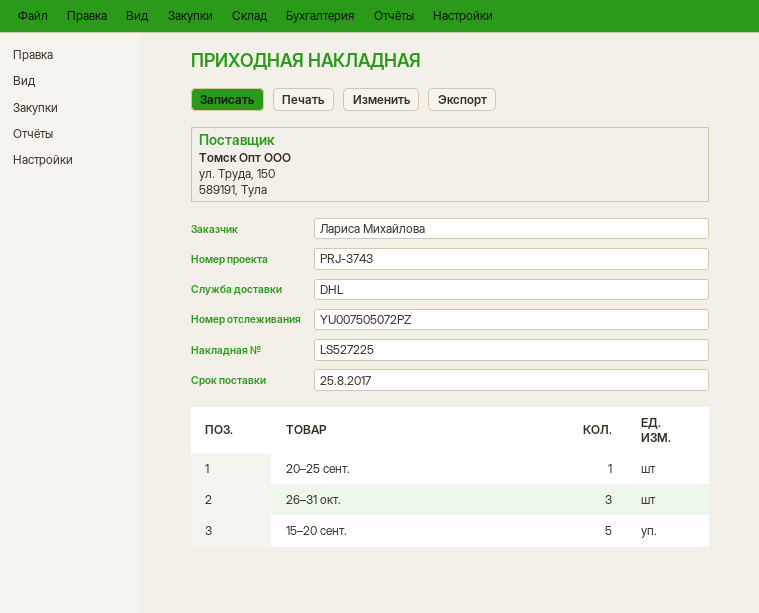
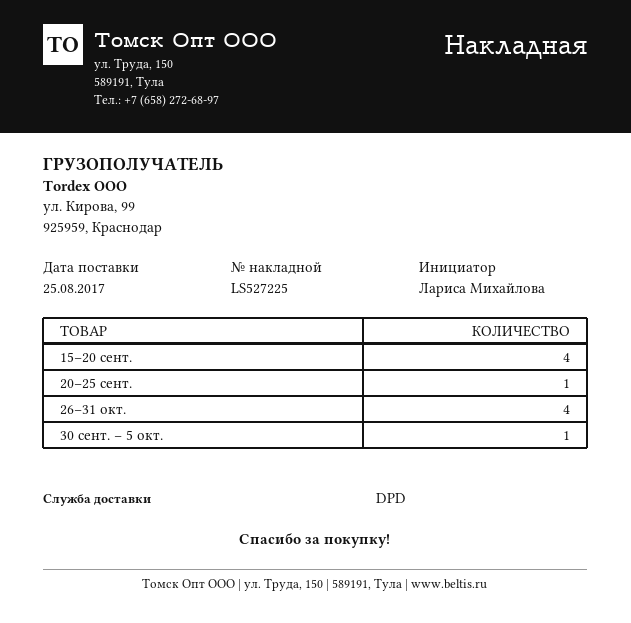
shipping method: DHL -> DPD
26–31 окт.: 3 -> 4
15–20 сент.: 5 -> 4
30 сент. – 5 окт.: none -> 1

